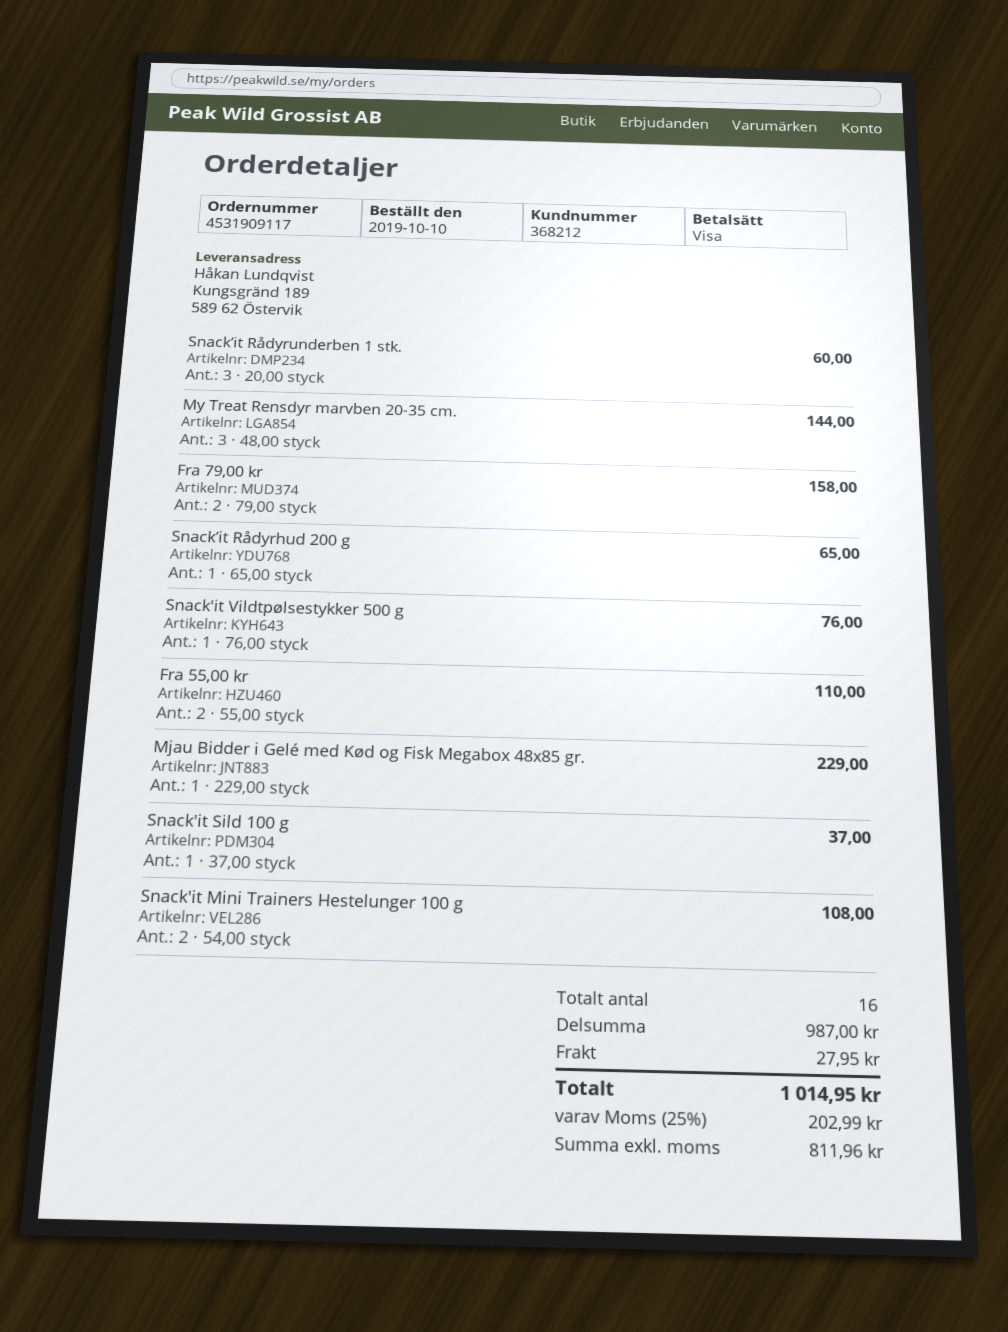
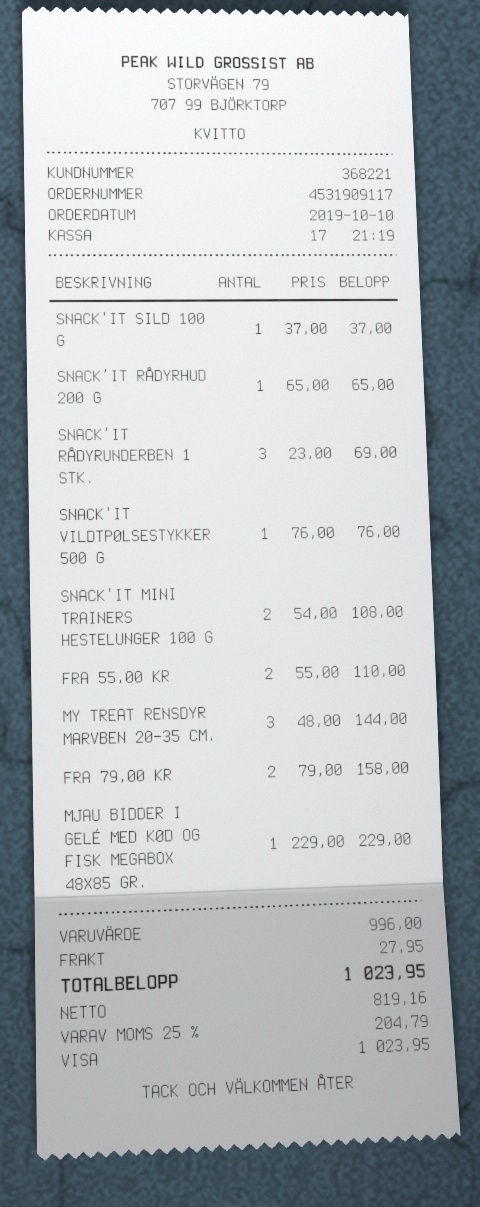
customer number: 368212 -> 368221
Snack’it Rådyrunderben 1 stk.: 3 x 20.00 = 60.00 -> 3 x 23.00 = 69.00
subtotal: 987.00 -> 996.00
net: 811.96 -> 819.16
tax: 25% = 202.99 -> 25% = 204.79
total: 1014.95 -> 1023.95

